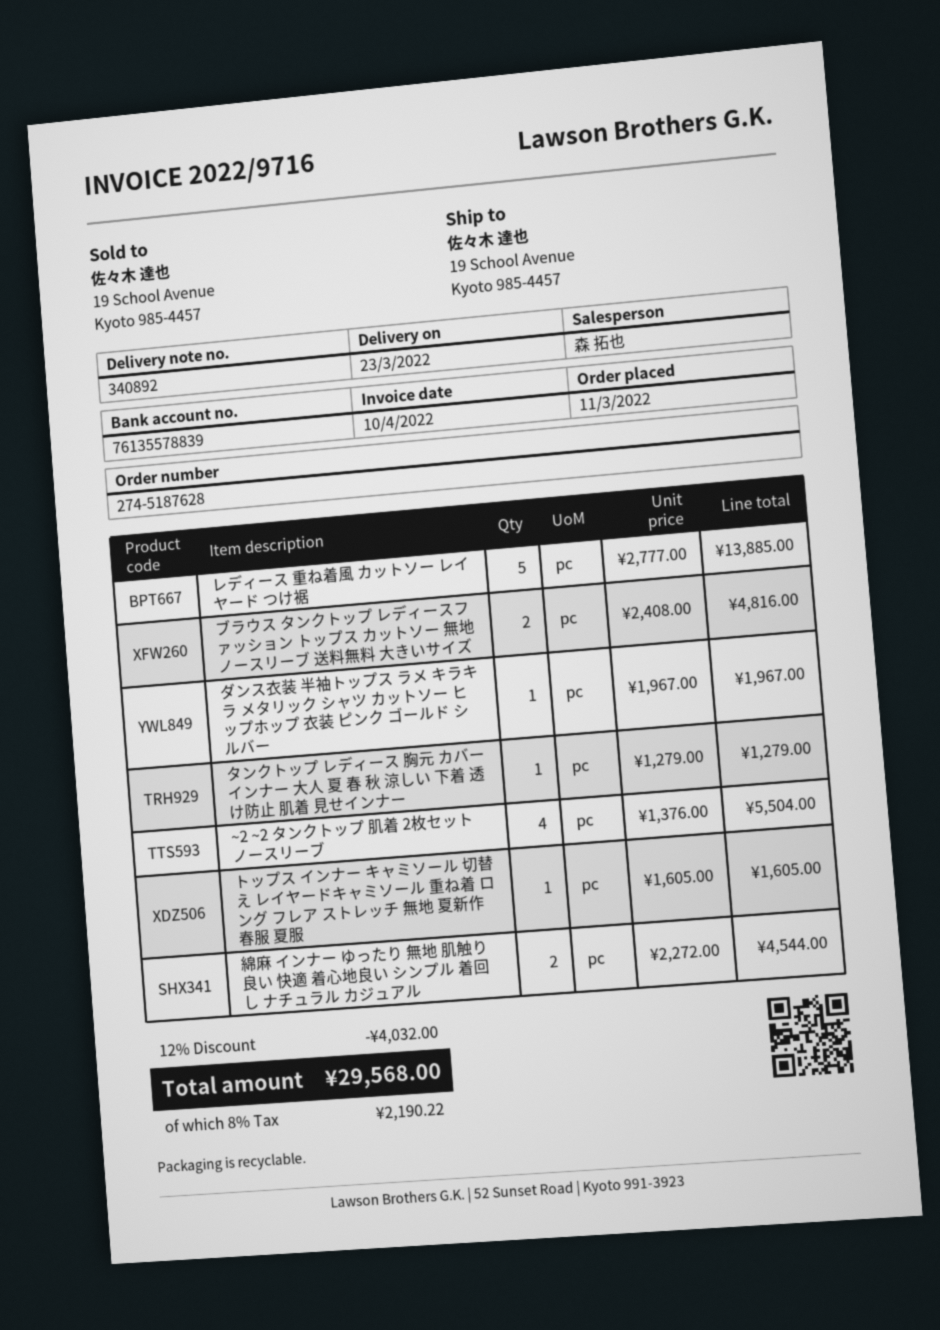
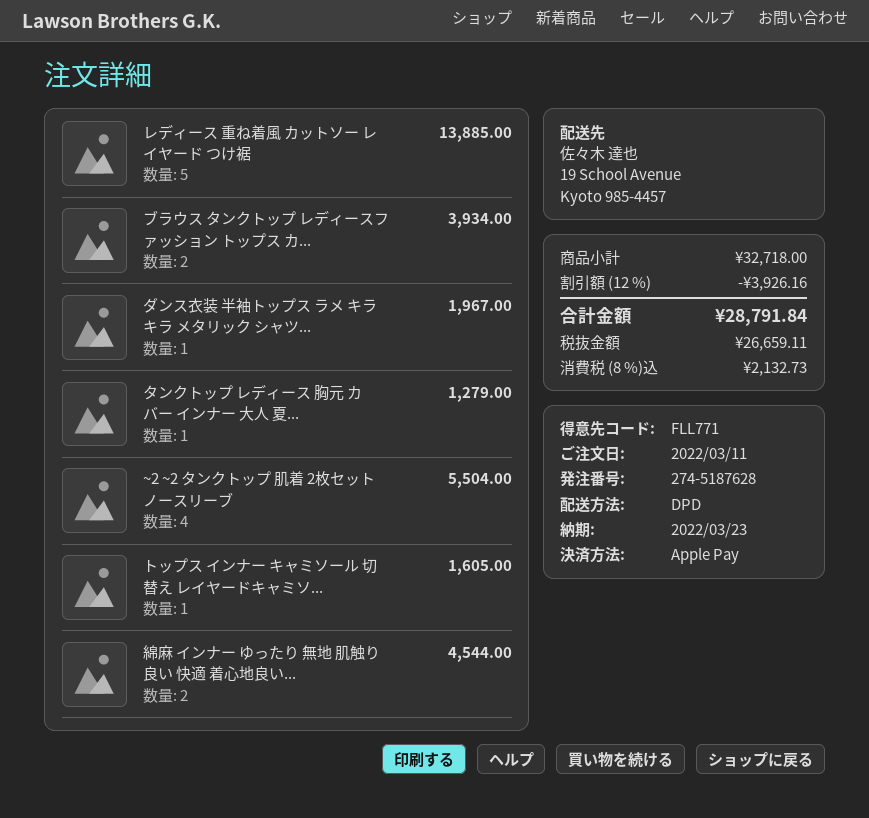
ブラウス タンクトップ レディースファッション トップス カットソー 無地 ノースリーブ 送料無料 大きいサイズ: 2 for 4816.00 -> 2 for 3934.00
discount: 12% = 4032.00 -> 12% = 3926.16
tax: 8% = 2190.22 -> 8% = 2132.73
total: 29568.00 -> 28791.84

